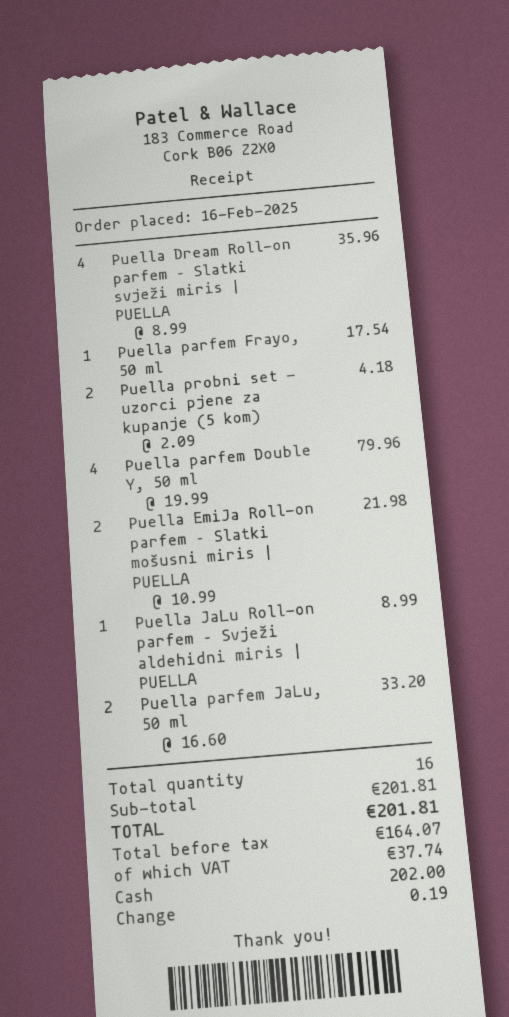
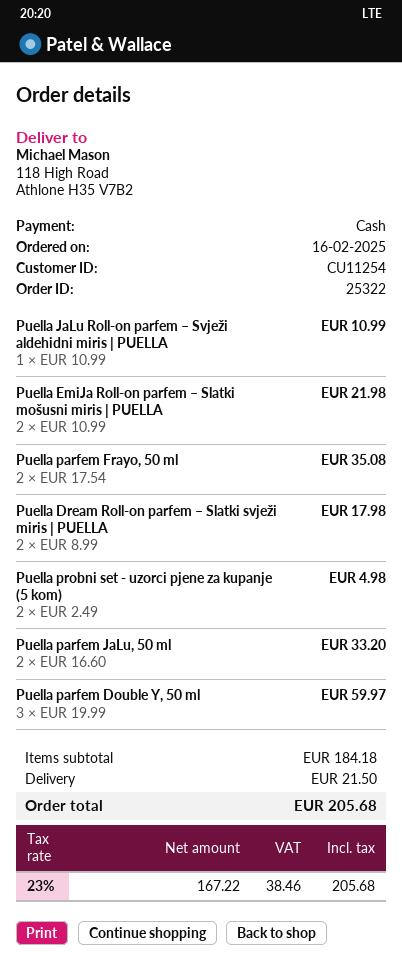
Puella Dream Roll-on parfem – Slatki svježi miris | PUELLA: 4 x 8.99 = 35.96 -> 2 x 8.99 = 17.98
Puella parfem Frayo, 50 ml: 1 x 17.54 = 17.54 -> 2 x 17.54 = 35.08
Puella probni set - uzorci pjene za kupanje (5 kom): 2 x 2.09 = 4.18 -> 2 x 2.49 = 4.98
Puella parfem Double Y, 50 ml: 4 x 19.99 = 79.96 -> 3 x 19.99 = 59.97
Puella JaLu Roll-on parfem – Svježi aldehidni miris | PUELLA: 1 x 8.99 = 8.99 -> 1 x 10.99 = 10.99
subtotal: 201.81 -> 184.18
shipping: none -> 21.50
net: 164.07 -> 167.22
tax: 37.74 -> 38.46
total: 201.81 -> 205.68

